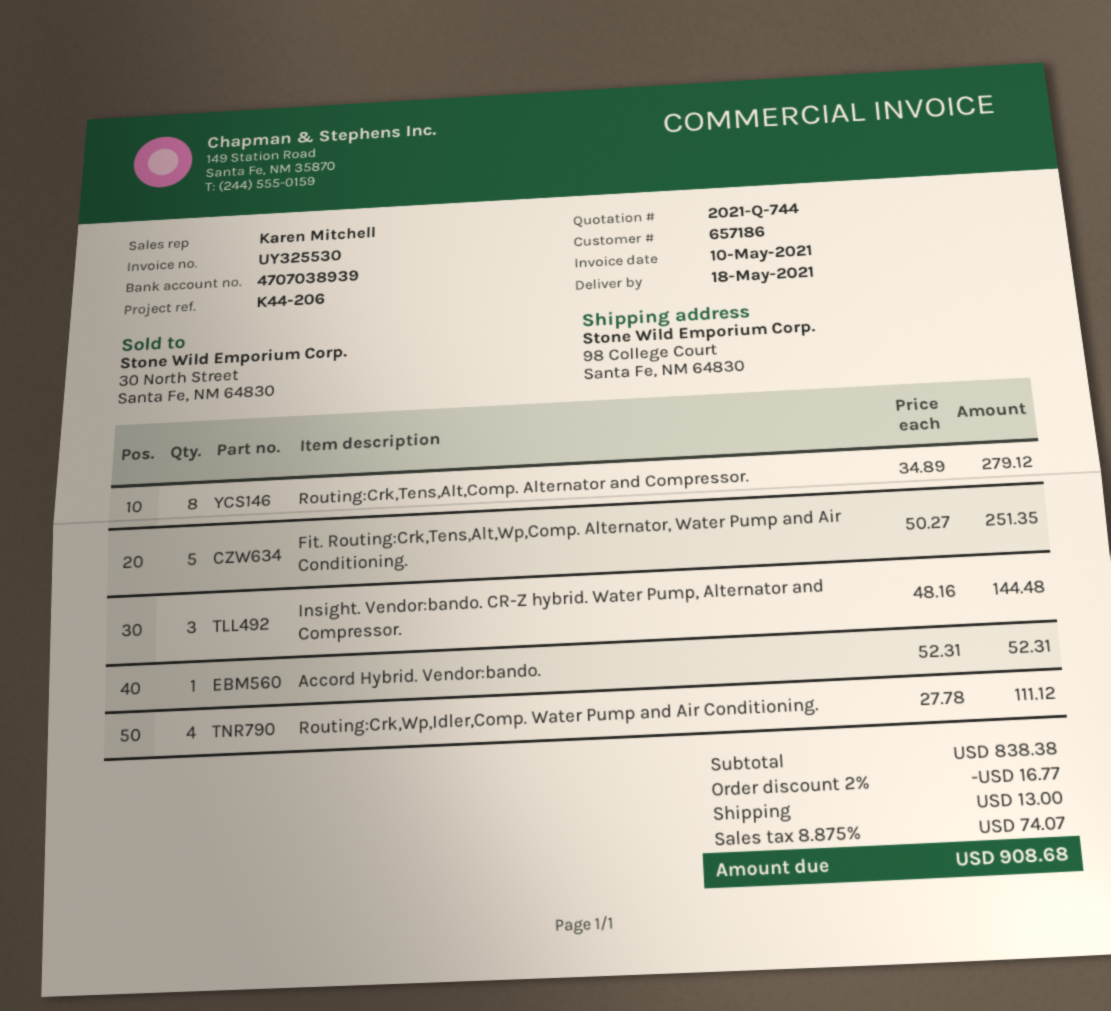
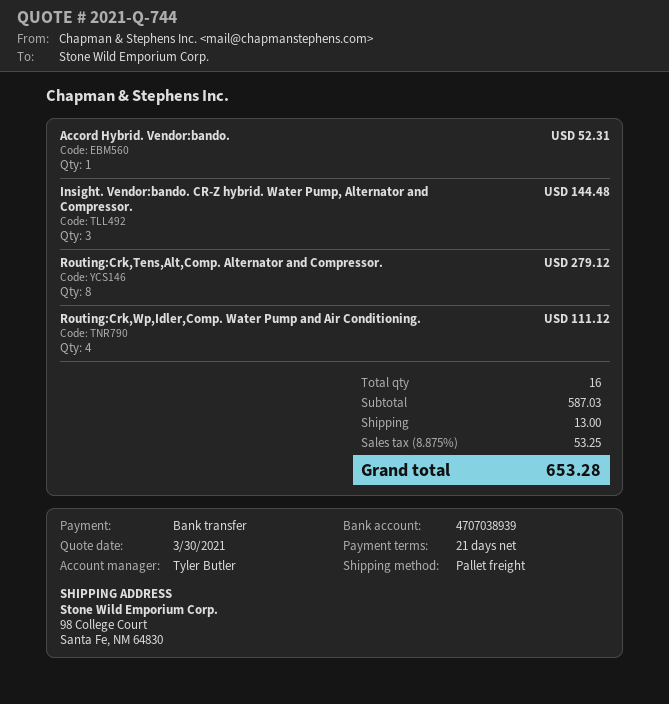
sales rep: Karen Mitchell -> Tyler Butler
Fit. Routing:Crk,Tens,Alt,Wp,Comp. Alternator, Water Pump and Air Conditioning.: 5 for 251.35 -> none
subtotal: 838.38 -> 587.03
discount: 2% = 16.77 -> none
tax: 8.875% = 74.07 -> 8.875% = 53.25
total: 908.68 -> 653.28

